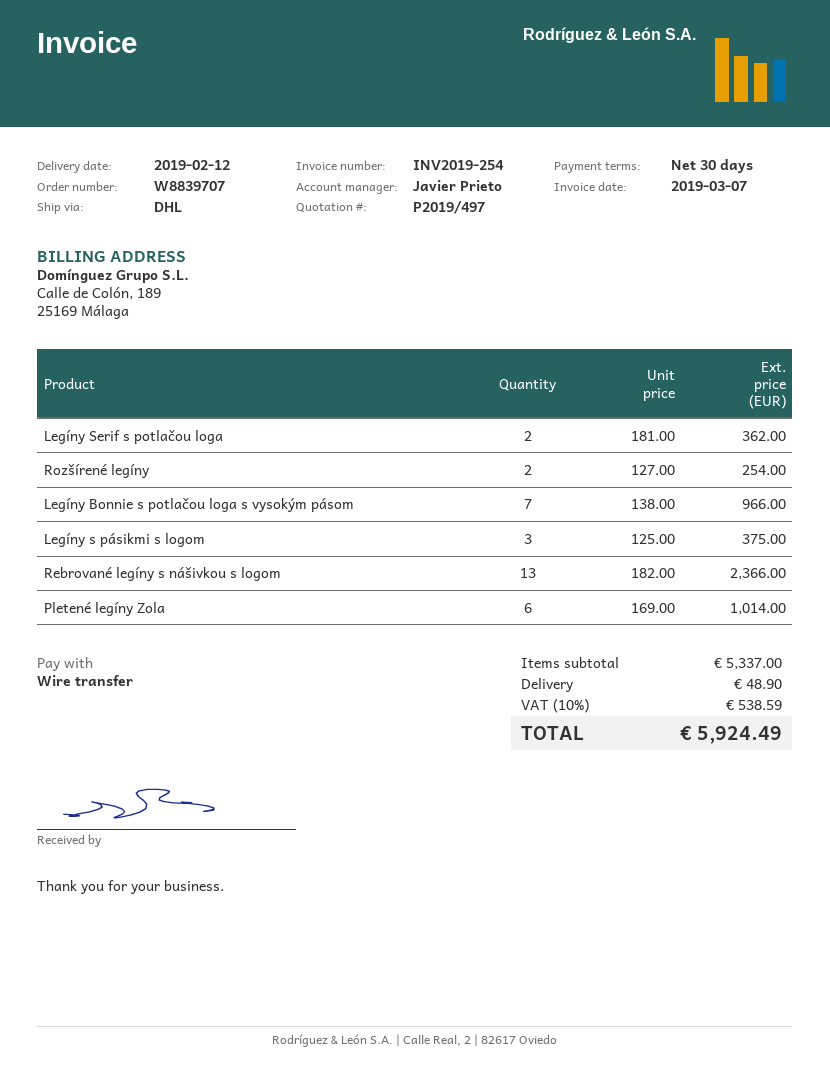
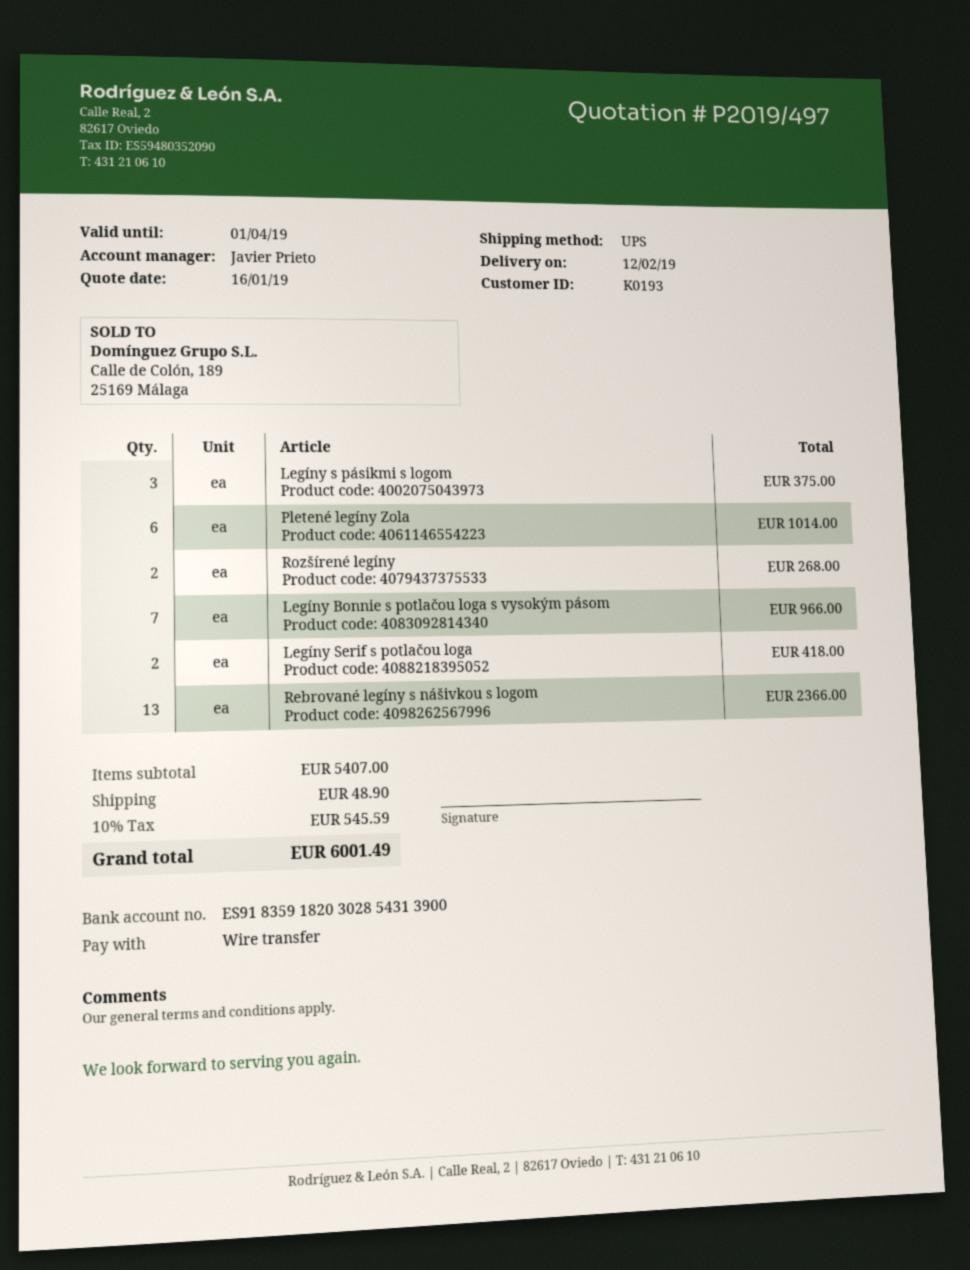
shipping method: DHL -> UPS
Legíny Serif s potlačou loga: 2 for 362.00 -> 2 for 418.00
Rozšírené legíny: 2 for 254.00 -> 2 for 268.00
subtotal: 5337.00 -> 5407.00
tax: 10% = 538.59 -> 10% = 545.59
total: 5924.49 -> 6001.49

